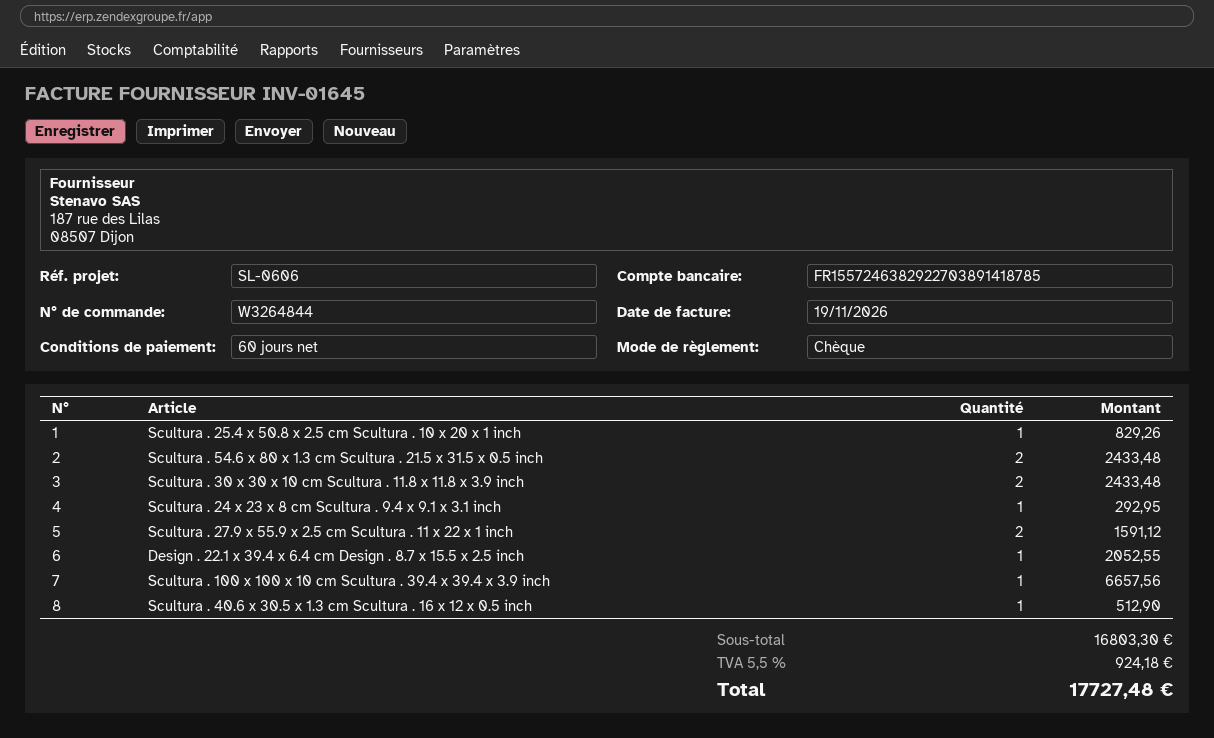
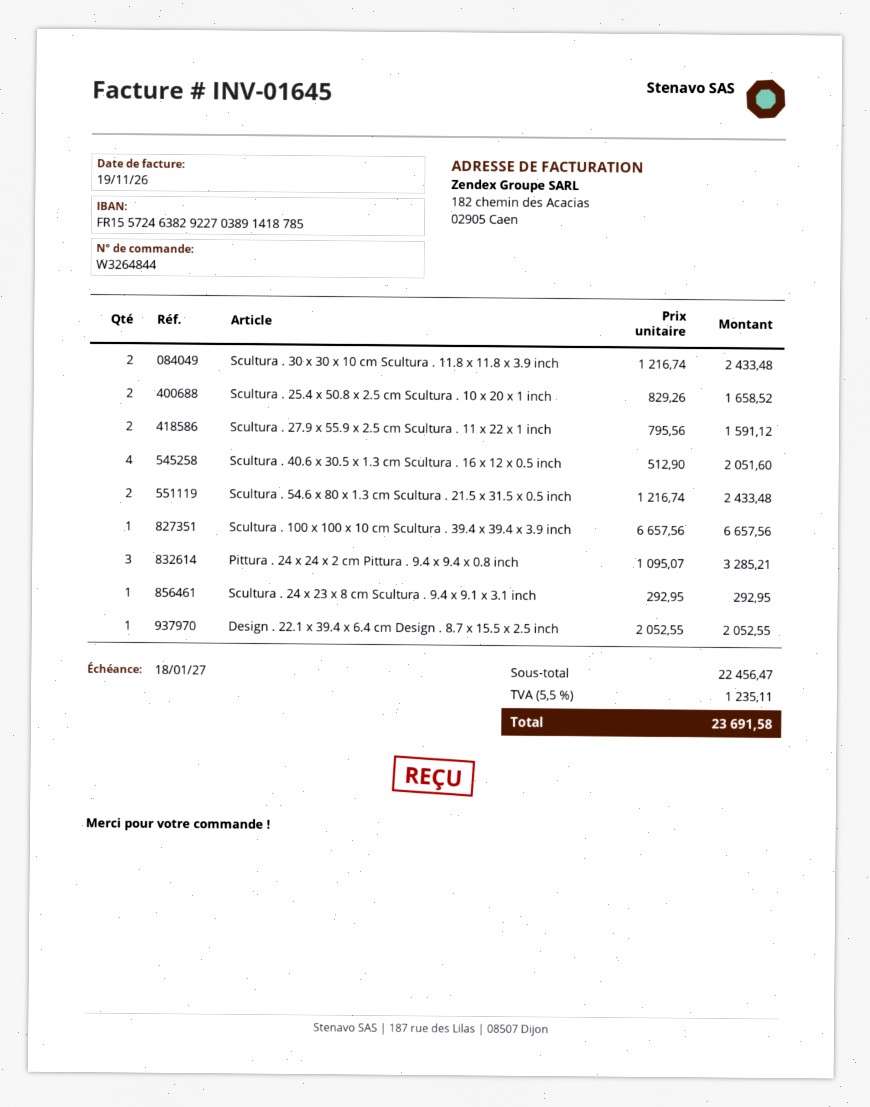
Scultura . 25.4 x 50.8 x 2.5 cm Scultura . 10 x 20 x 1 inch: 1 for 829.26 -> 2 for 1658.52
Scultura . 40.6 x 30.5 x 1.3 cm Scultura . 16 x 12 x 0.5 inch: 1 for 512.90 -> 4 for 2051.60
Pittura . 24 x 24 x 2 cm Pittura . 9.4 x 9.4 x 0.8 inch: none -> 3 for 3285.21
subtotal: 16803.30 -> 22456.47
tax: 5.5% = 924.18 -> 5.5% = 1235.11
total: 17727.48 -> 23691.58

